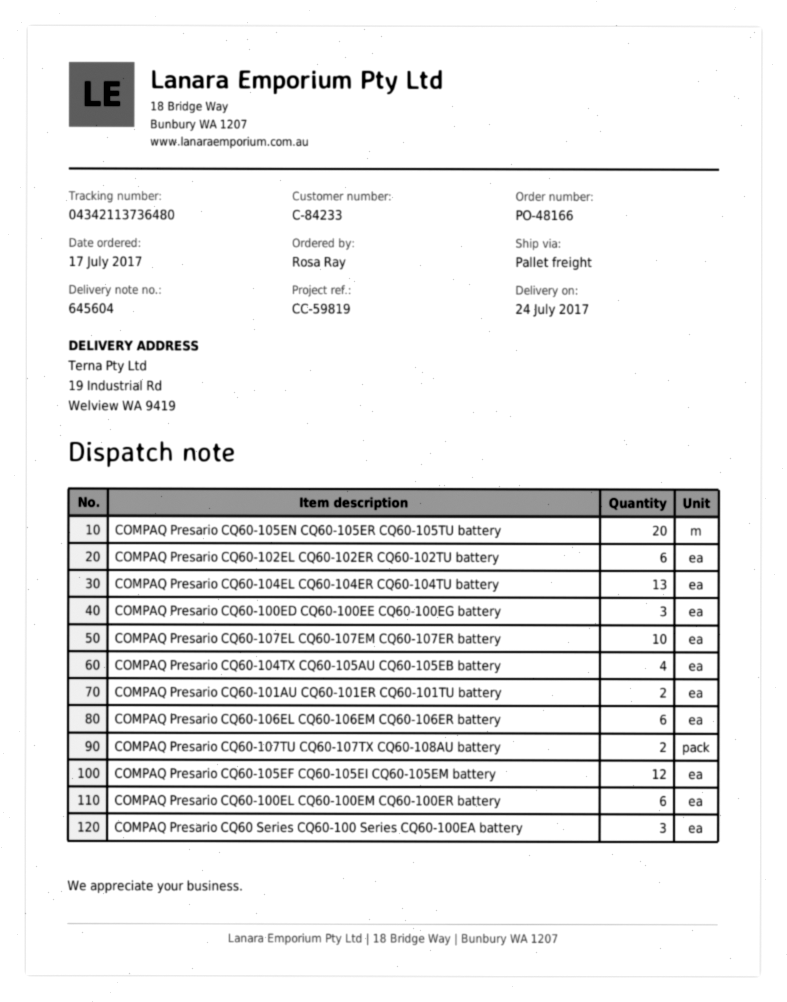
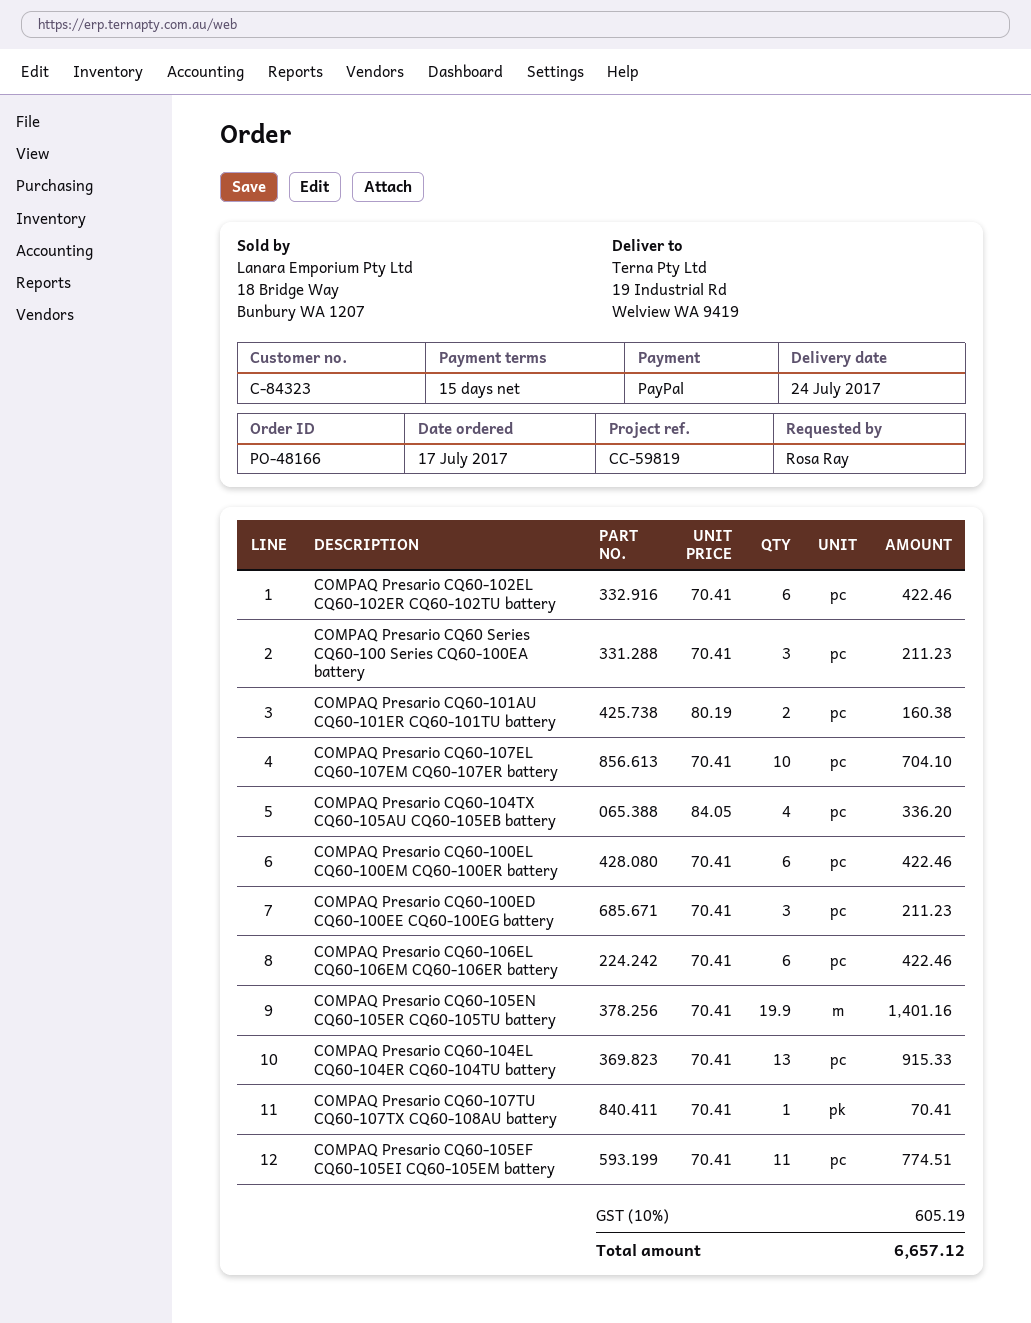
customer number: C-84233 -> C-84323
COMPAQ Presario CQ60-105EN CQ60-105ER CQ60-105TU battery: 20 -> 19.9
COMPAQ Presario CQ60-107TU CQ60-107TX CQ60-108AU battery: 2 -> 1
COMPAQ Presario CQ60-105EF CQ60-105EI CQ60-105EM battery: 12 -> 11

